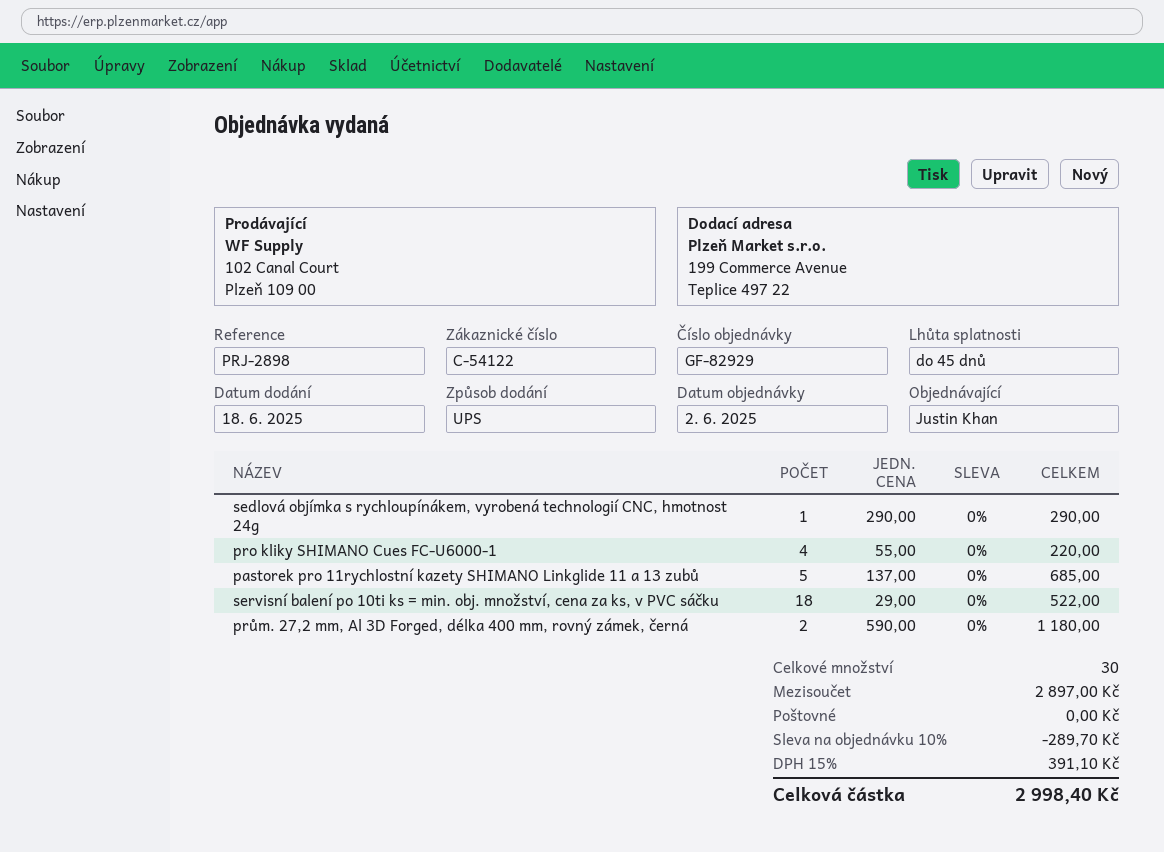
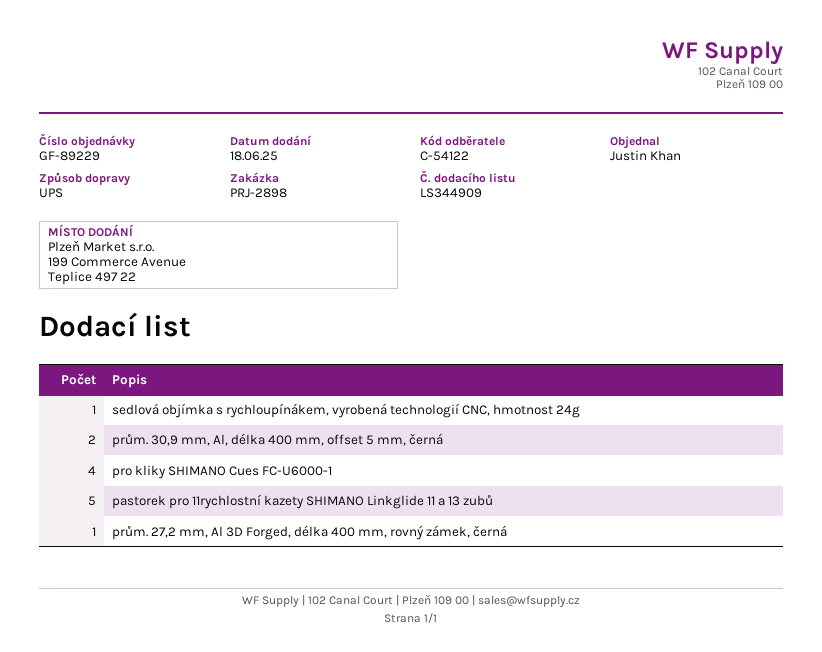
order number: GF-82929 -> GF-89229
servisní balení po 10ti ks = min. obj. množství, cena za ks, v PVC sáčku: 18 -> none
prům. 27,2 mm, Al 3D Forged, délka 400 mm, rovný zámek, černá: 2 -> 1
prům. 30,9 mm, Al, délka 400 mm, offset 5 mm, černá: none -> 2

